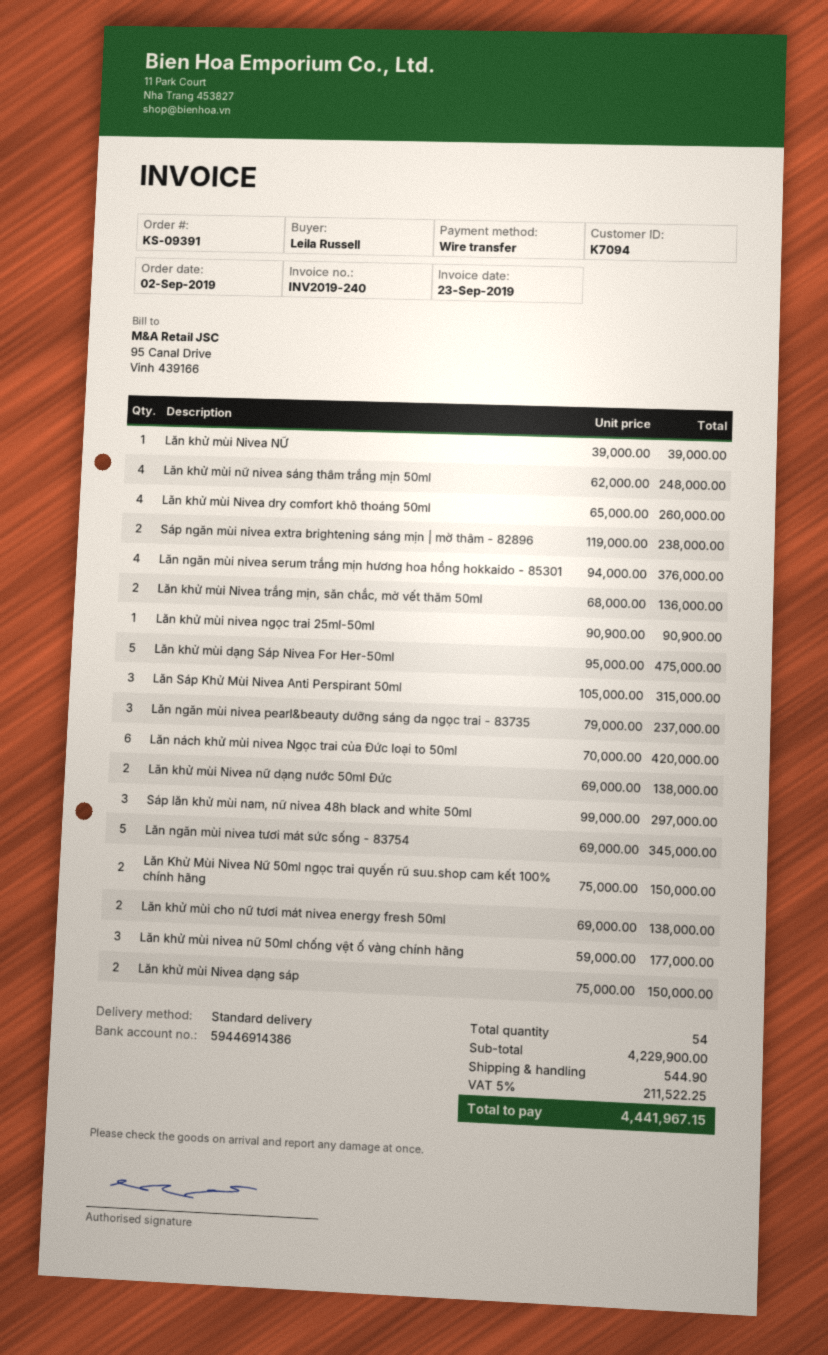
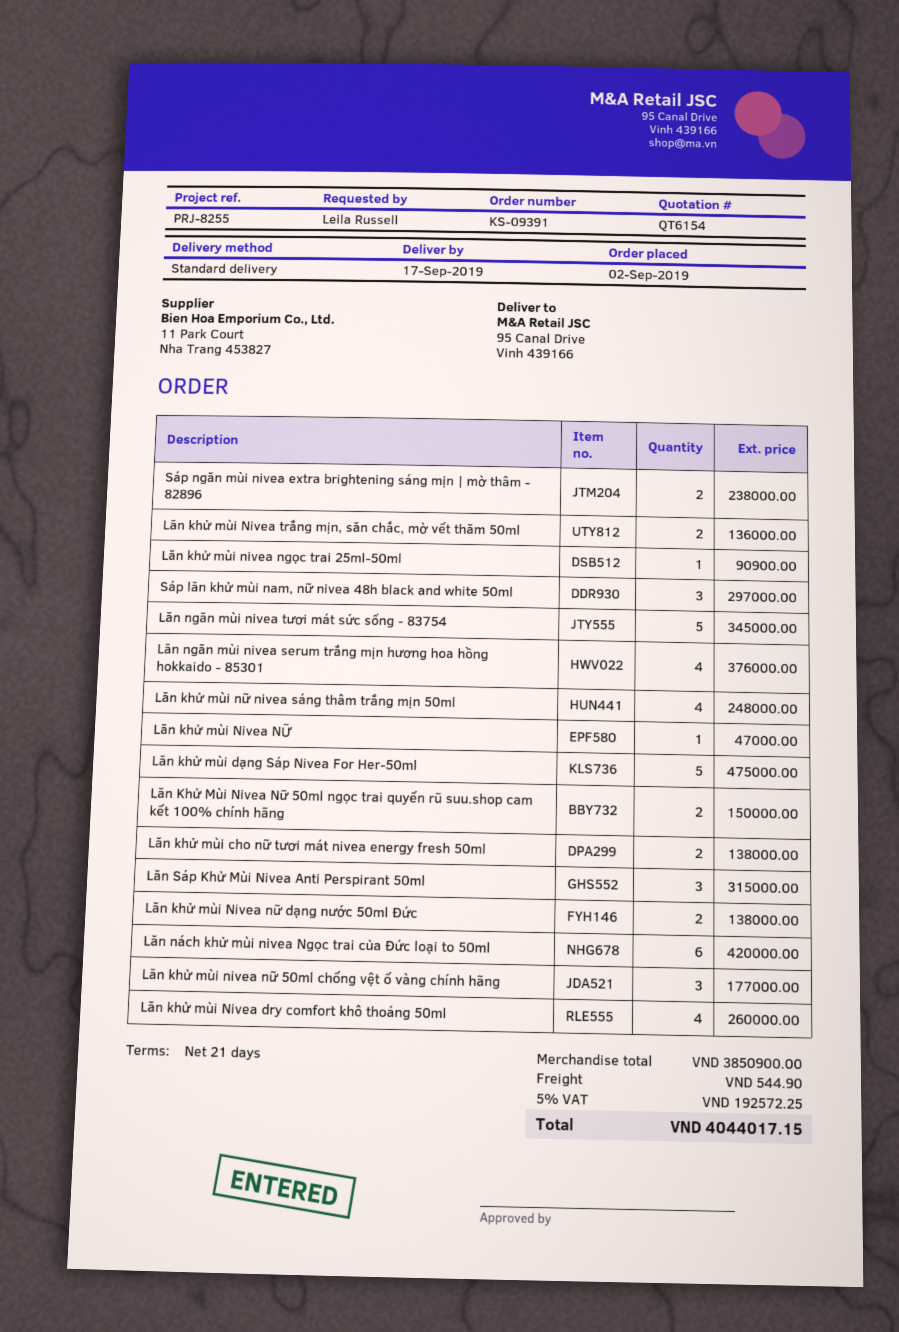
Lăn khử mùi Nivea NỮ: 1 for 39000.00 -> 1 for 47000.00
Lăn ngăn mùi nivea pearl&beauty dưỡng sáng da ngọc trai - 83735: 3 for 237000.00 -> none
Lăn khử mùi Nivea dạng sáp: 2 for 150000.00 -> none
subtotal: 4229900.00 -> 3850900.00
tax: 5% = 211522.25 -> 5% = 192572.25
total: 4441967.15 -> 4044017.15

